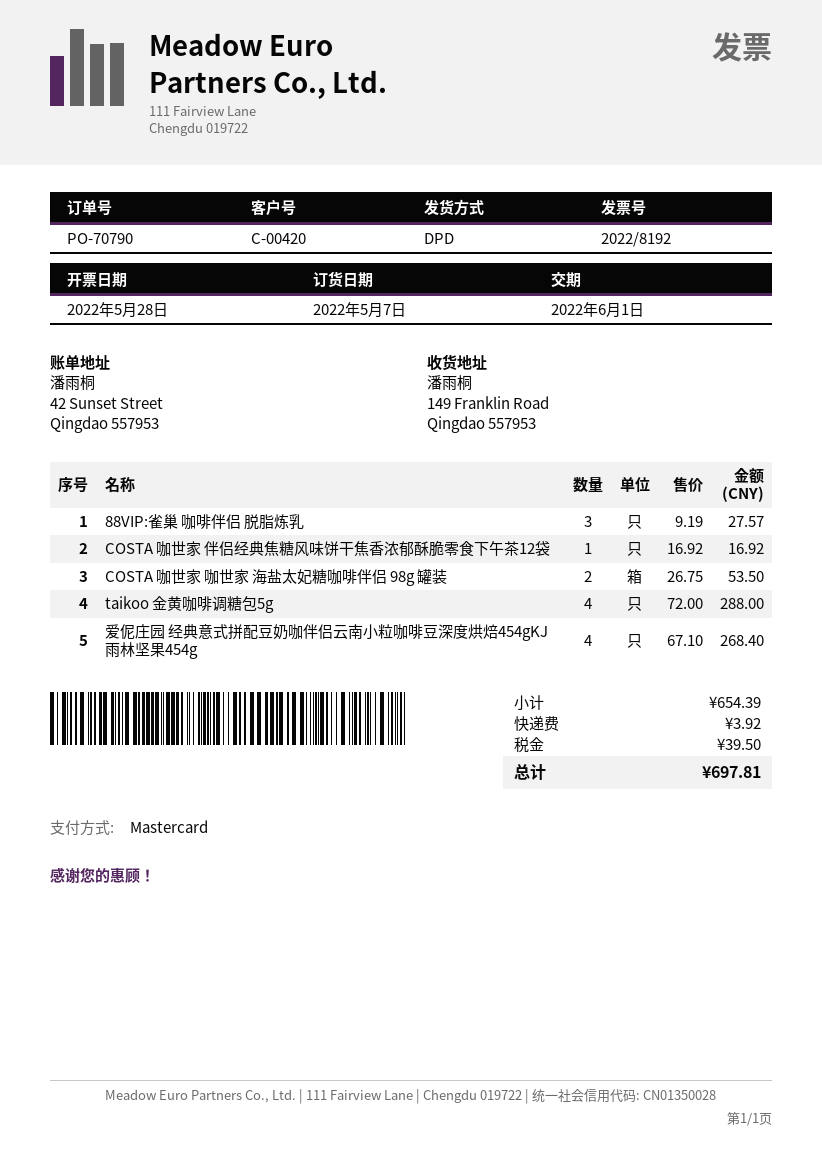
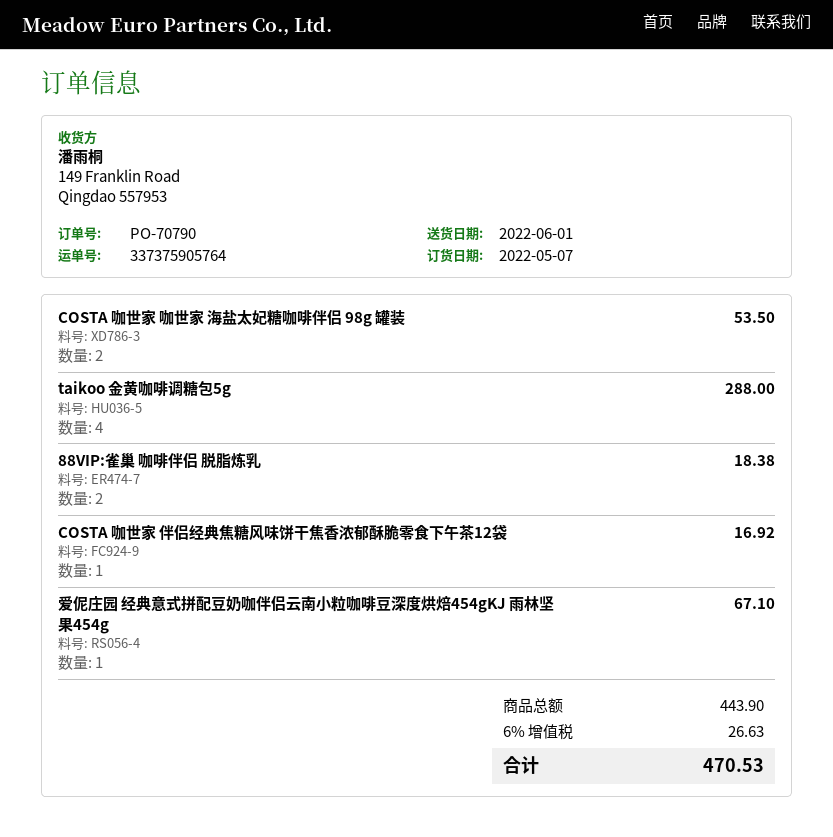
88VIP:雀巢 咖啡伴侣 脱脂炼乳: 3 for 27.57 -> 2 for 18.38
爱伲庄园 经典意式拼配豆奶咖伴侣云南小粒咖啡豆深度烘焙454gKJ 雨林坚果454g: 4 for 268.40 -> 1 for 67.10
subtotal: 654.39 -> 443.90
shipping: 3.92 -> none
tax: 39.50 -> 26.63
total: 697.81 -> 470.53

